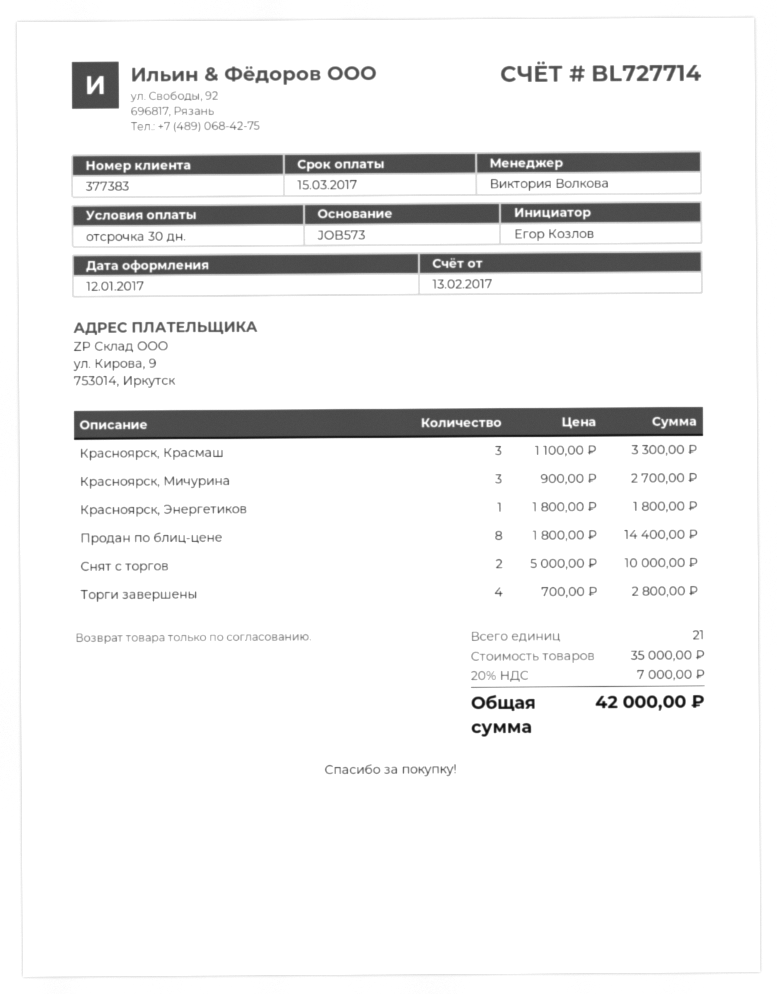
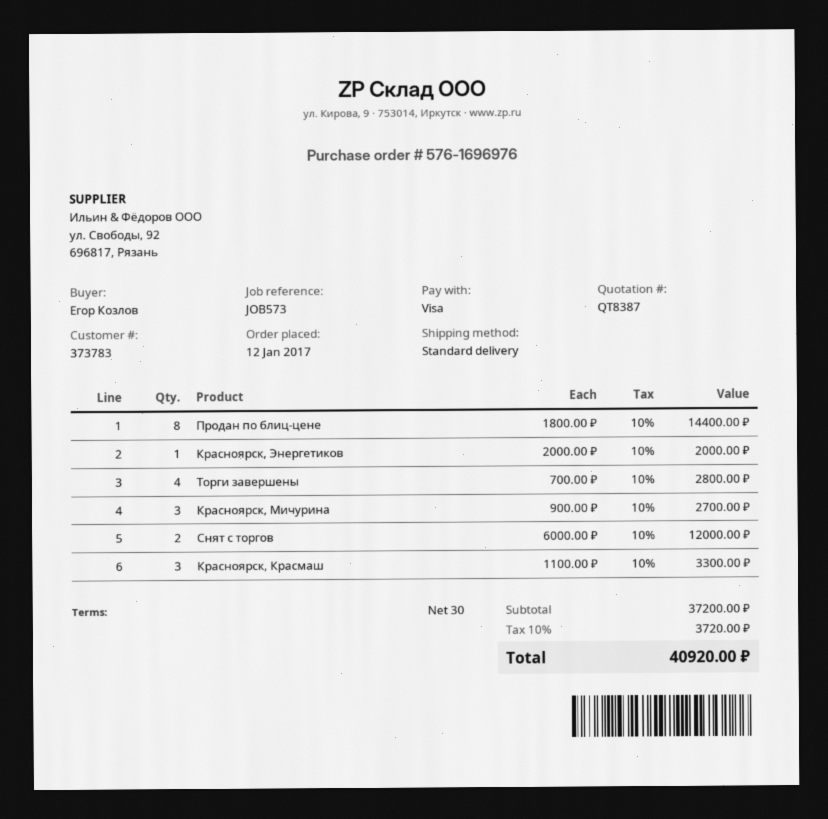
customer number: 377383 -> 373783
Красноярск, Энергетиков: 1 x 1800.00 = 1800.00 -> 1 x 2000.00 = 2000.00
Снят с торгов: 2 x 5000.00 = 10000.00 -> 2 x 6000.00 = 12000.00
subtotal: 35000.00 -> 37200.00
tax: 20% = 7000.00 -> 10% = 3720.00
total: 42000.00 -> 40920.00

